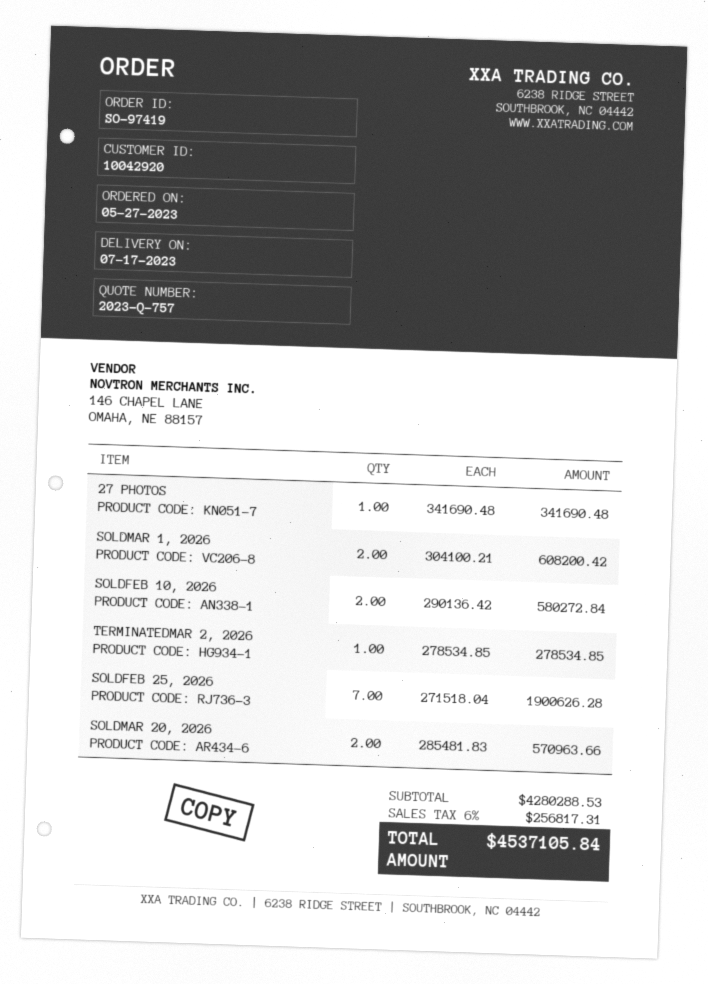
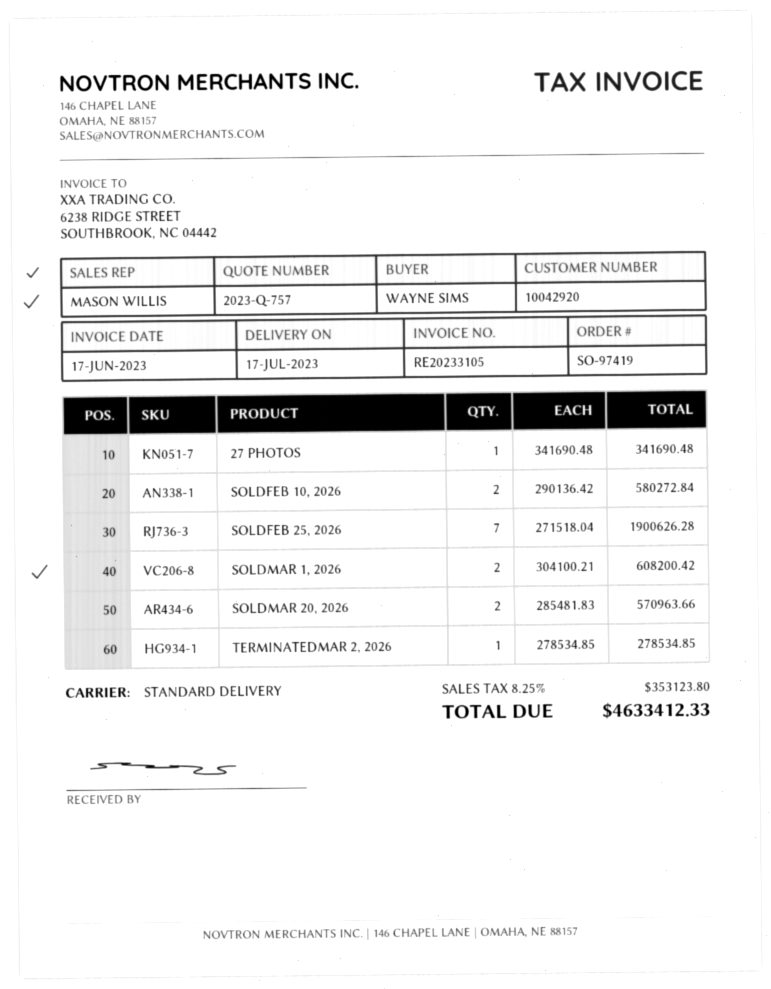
tax: 6% = 256817.31 -> 8.25% = 353123.80
total: 4537105.84 -> 4633412.33

